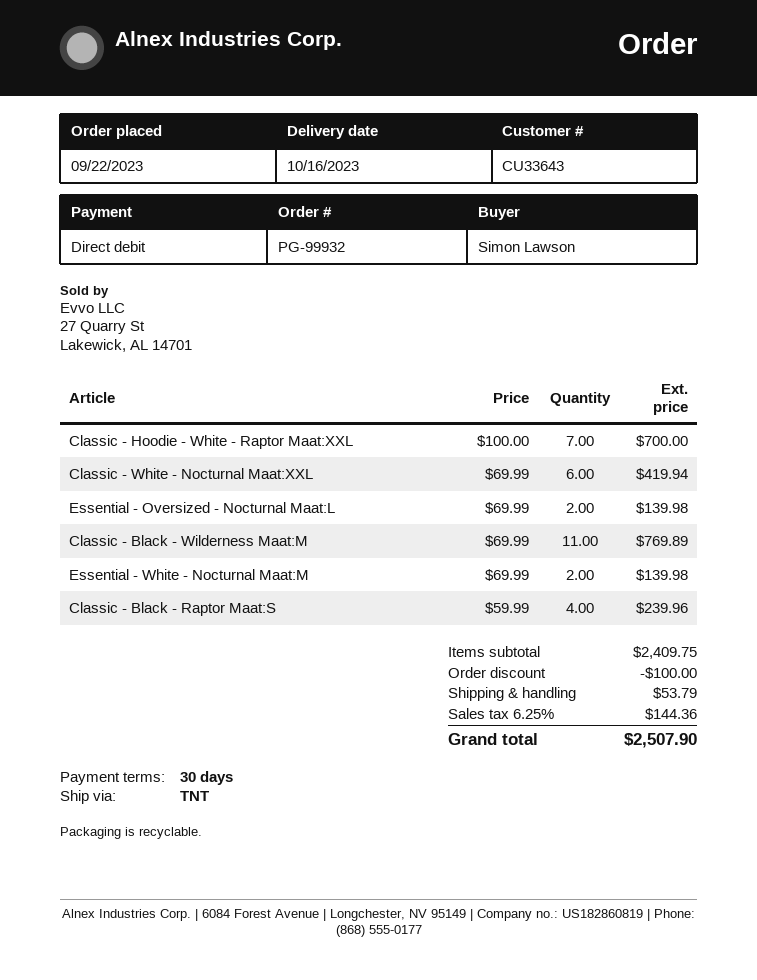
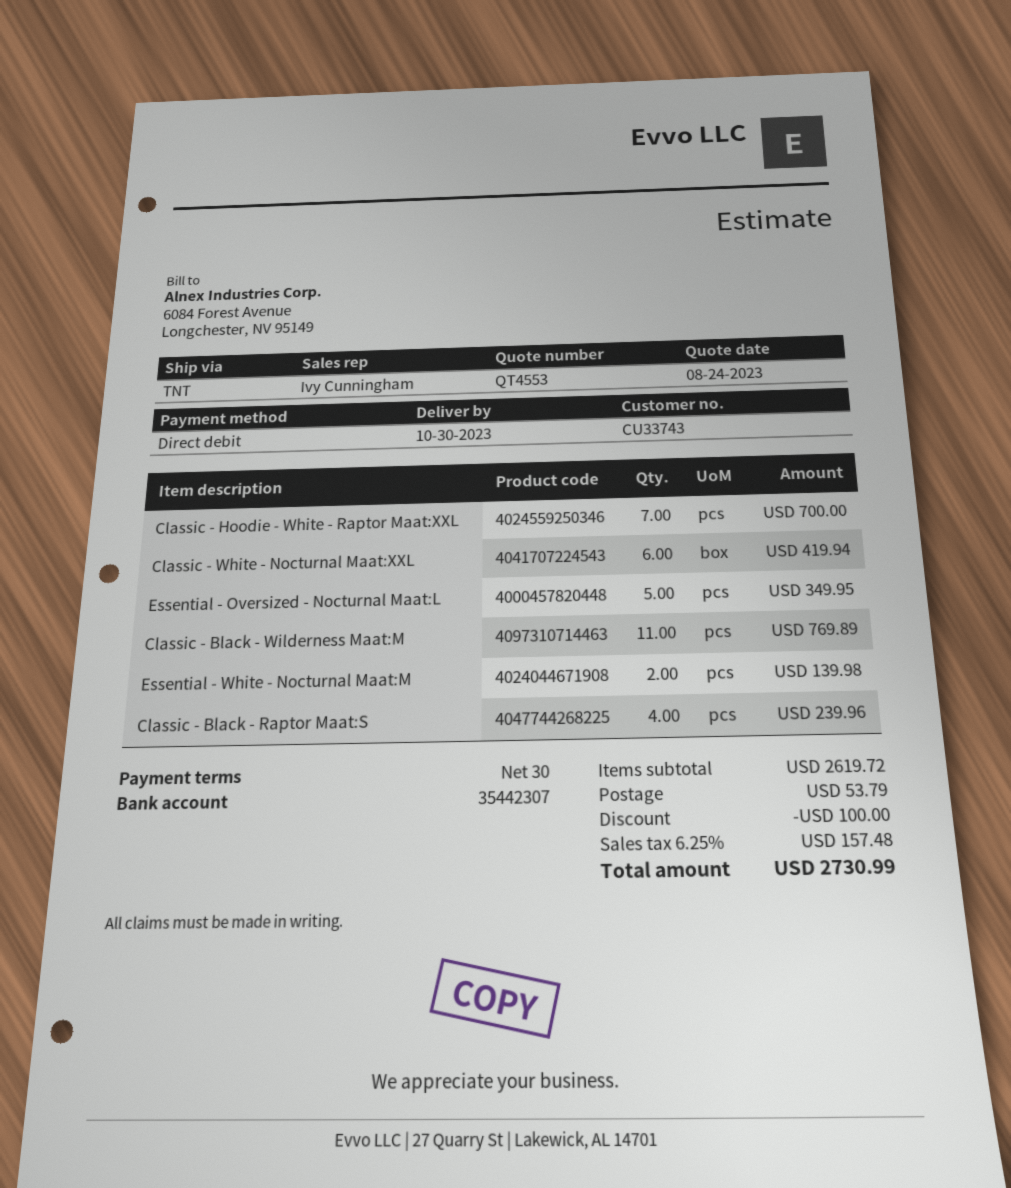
delivery date: 2023-10-16 -> 2023-10-30
customer number: CU33643 -> CU33743
Essential - Oversized - Nocturnal Maat:L: 2 for 139.98 -> 5 for 349.95
subtotal: 2409.75 -> 2619.72
tax: 6.25% = 144.36 -> 6.25% = 157.48
total: 2507.90 -> 2730.99

